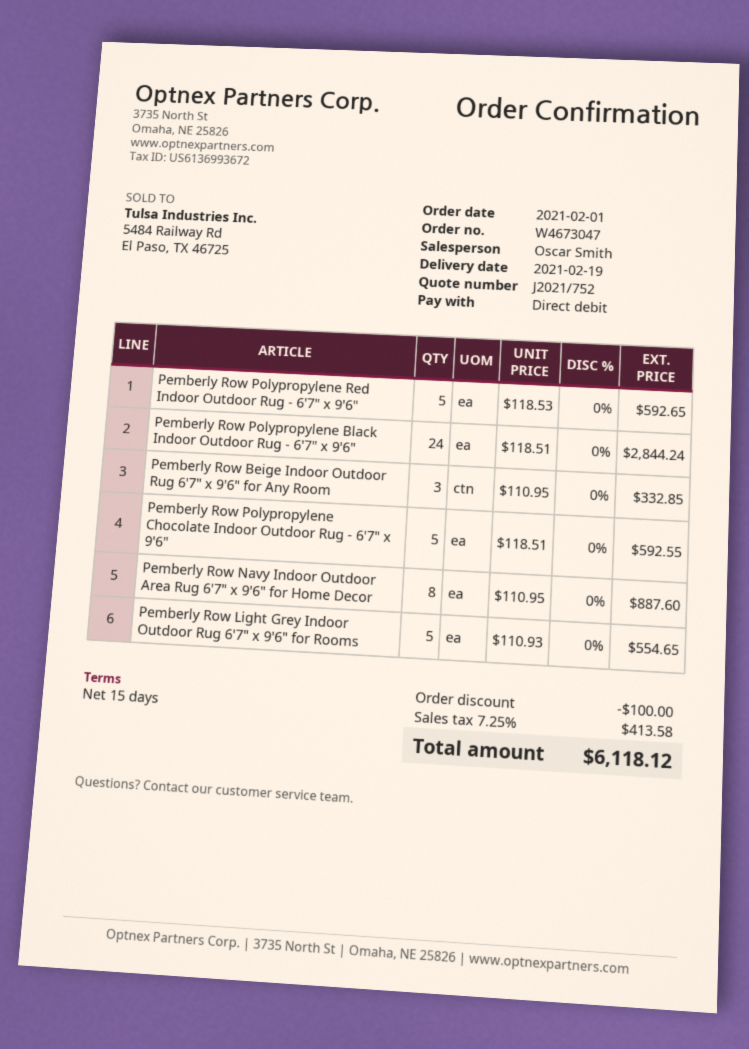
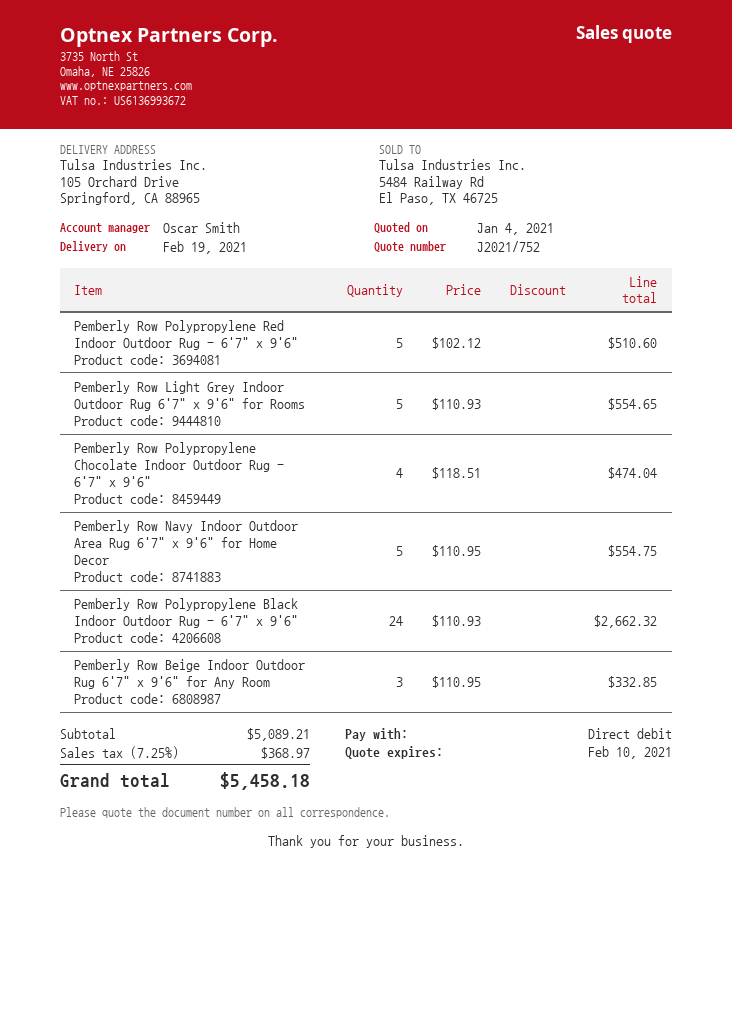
Pemberly Row Polypropylene Red Indoor Outdoor Rug - 6'7" x 9'6": 5 x 118.53 = 592.65 -> 5 x 102.12 = 510.60
Pemberly Row Polypropylene Black Indoor Outdoor Rug - 6'7" x 9'6": 24 x 118.51 = 2844.24 -> 24 x 110.93 = 2662.32
Pemberly Row Polypropylene Chocolate Indoor Outdoor Rug - 6'7" x 9'6": 5 x 118.51 = 592.55 -> 4 x 118.51 = 474.04
Pemberly Row Navy Indoor Outdoor Area Rug 6'7" x 9'6" for Home Decor: 8 x 110.95 = 887.60 -> 5 x 110.95 = 554.75
discount: 100.00 -> none
tax: 7.25% = 413.58 -> 7.25% = 368.97
total: 6118.12 -> 5458.18

